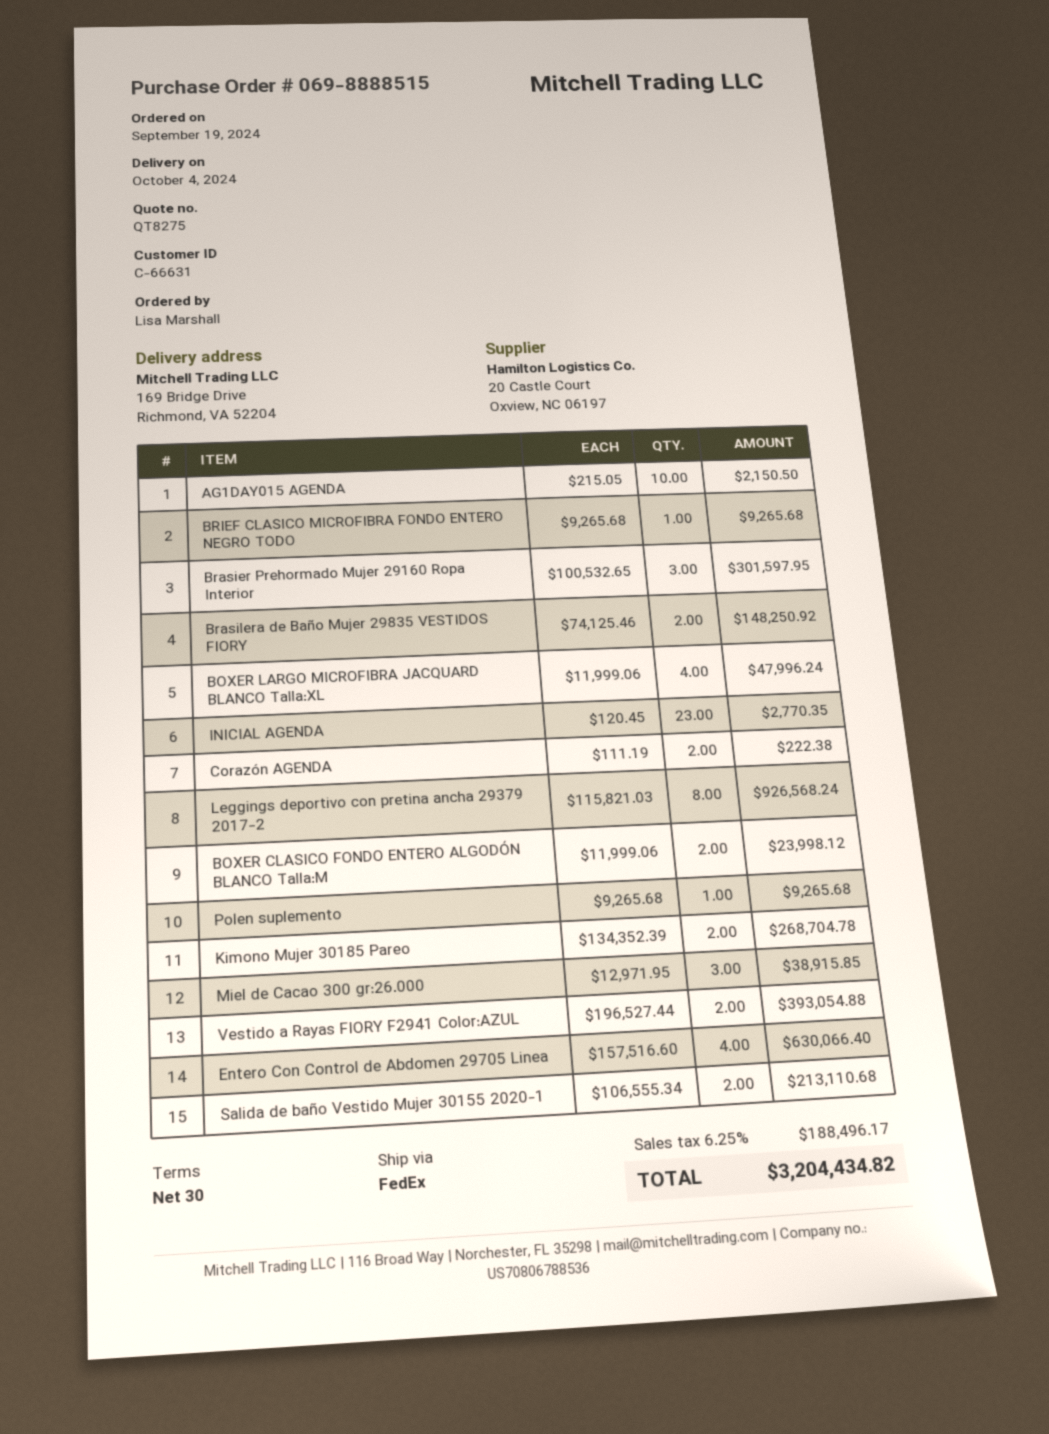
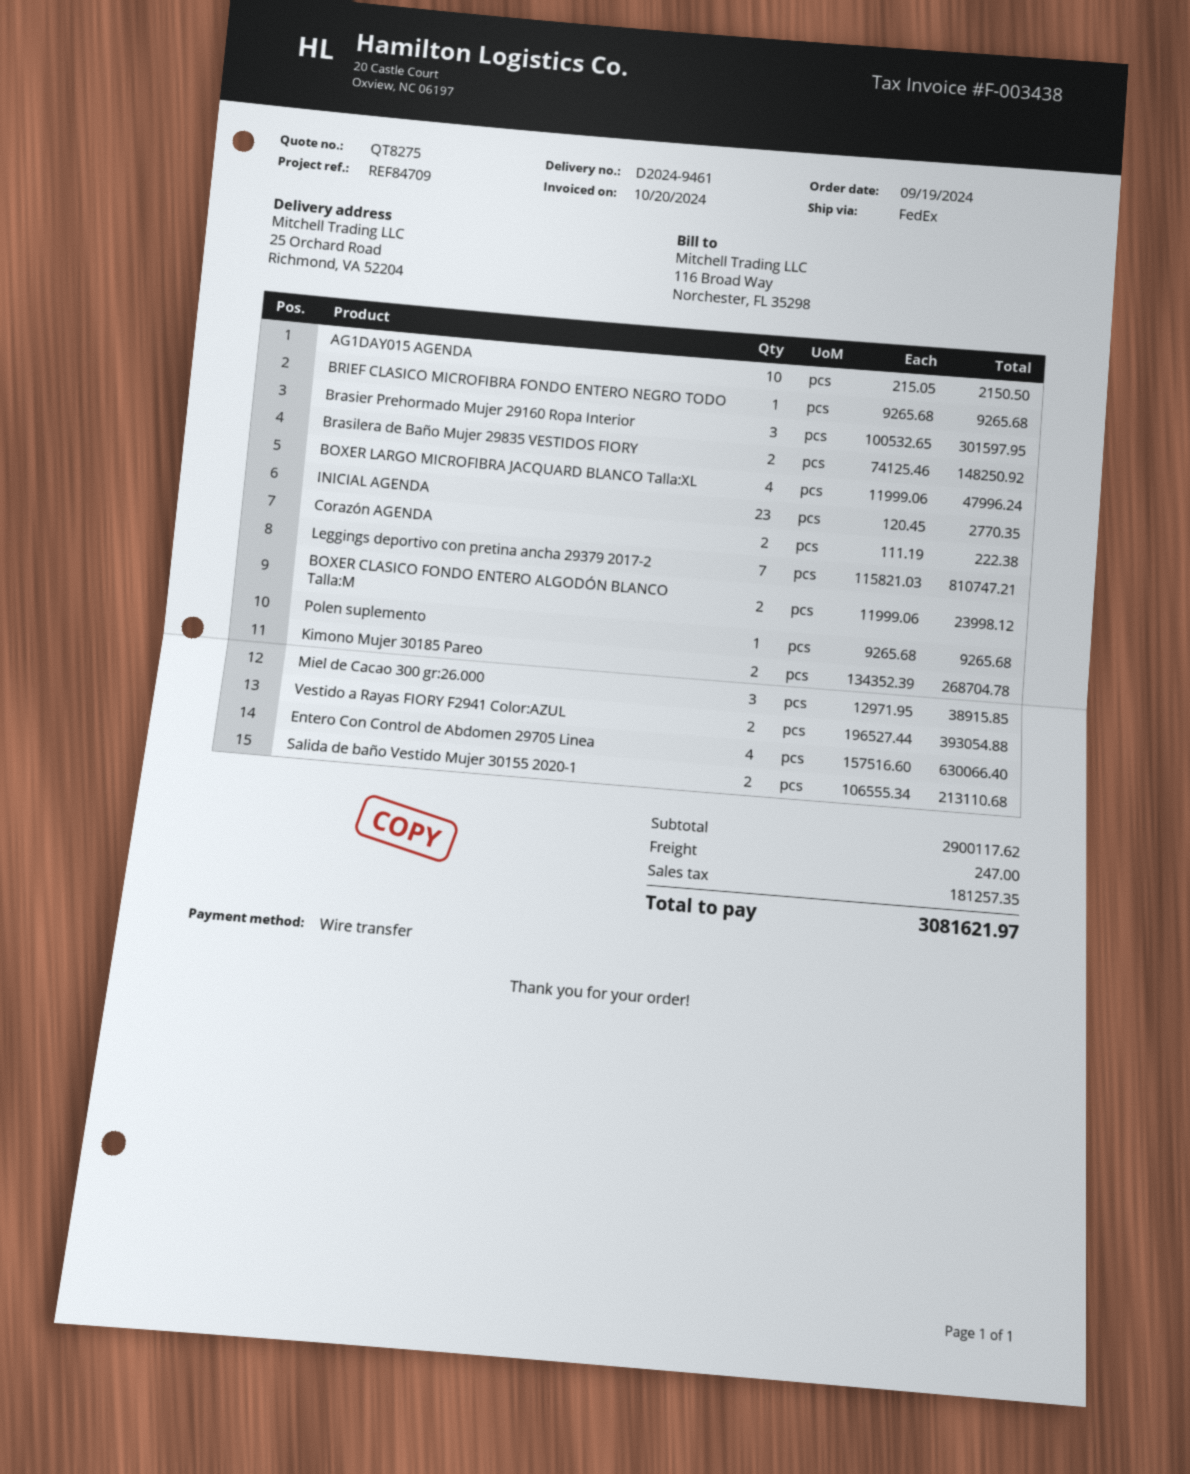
ship to: 169 Bridge Drive, Richmond, VA 52204 -> 25 Orchard Road, Richmond, VA 52204
Leggings deportivo con pretina ancha 29379 2017-2: 8 x 115821.03 = 926568.24 -> 7 x 115821.03 = 810747.21
shipping: none -> 247.00
tax: 188496.17 -> 181257.35
total: 3204434.82 -> 3081621.97

